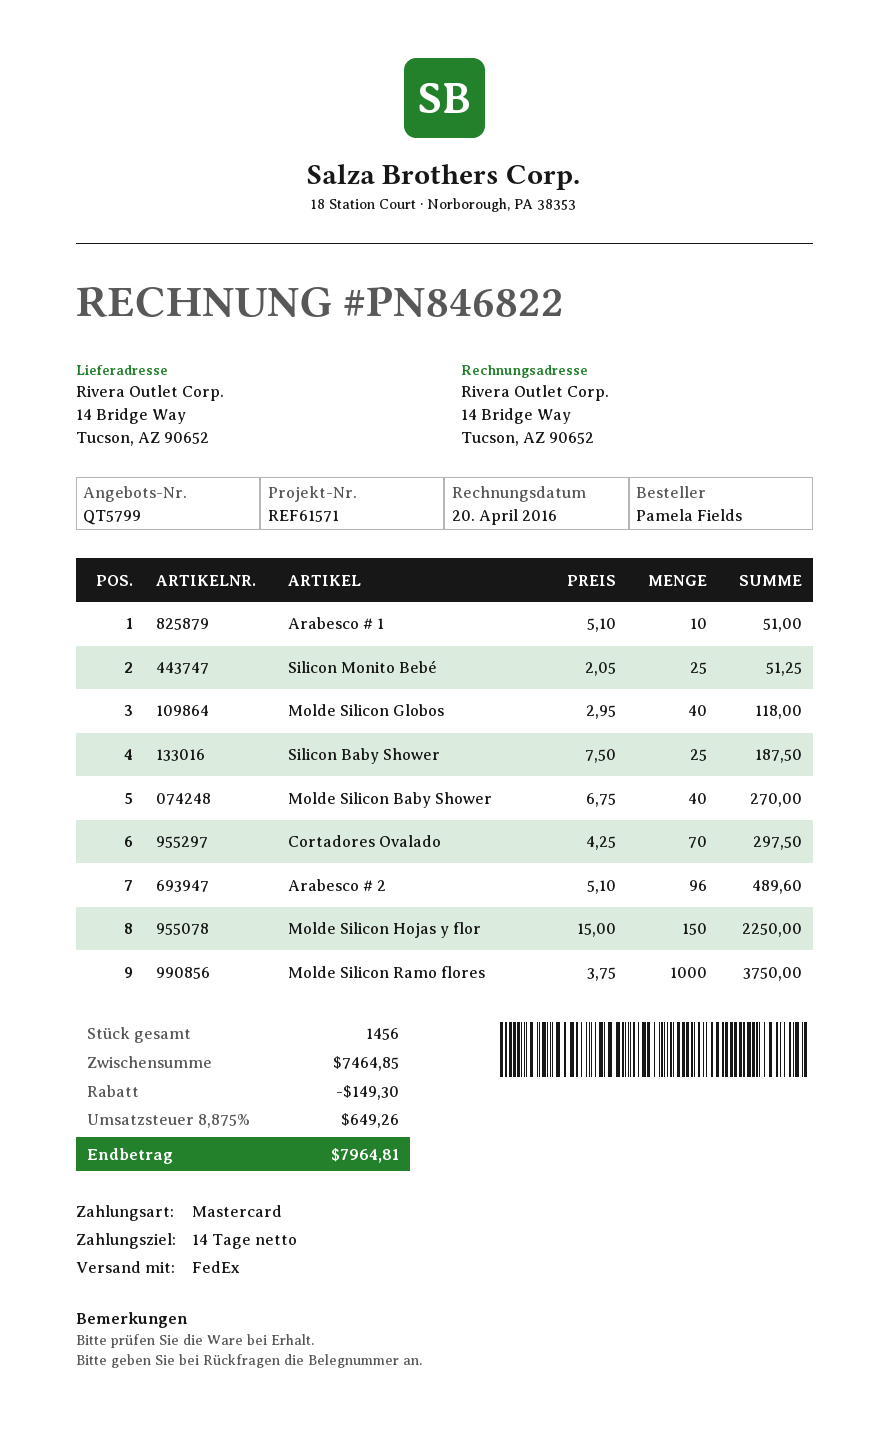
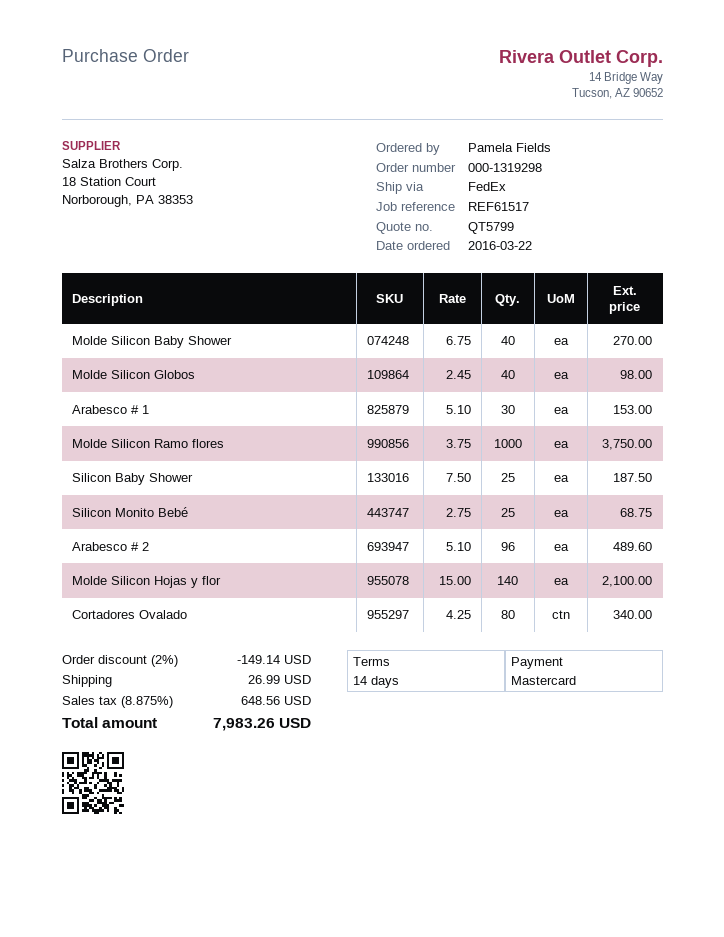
reference: REF61571 -> REF61517
Arabesco # 1: 10 x 5.10 = 51.00 -> 30 x 5.10 = 153.00
Silicon Monito Bebé: 25 x 2.05 = 51.25 -> 25 x 2.75 = 68.75
Molde Silicon Globos: 40 x 2.95 = 118.00 -> 40 x 2.45 = 98.00
Cortadores Ovalado: 70 x 4.25 = 297.50 -> 80 x 4.25 = 340.00
Molde Silicon Hojas y flor: 150 x 15.00 = 2250.00 -> 140 x 15.00 = 2100.00
discount: 149.30 -> 149.14
shipping: none -> 26.99
tax: 8.875% = 649.26 -> 8.875% = 648.56
total: 7964.81 -> 7983.26

